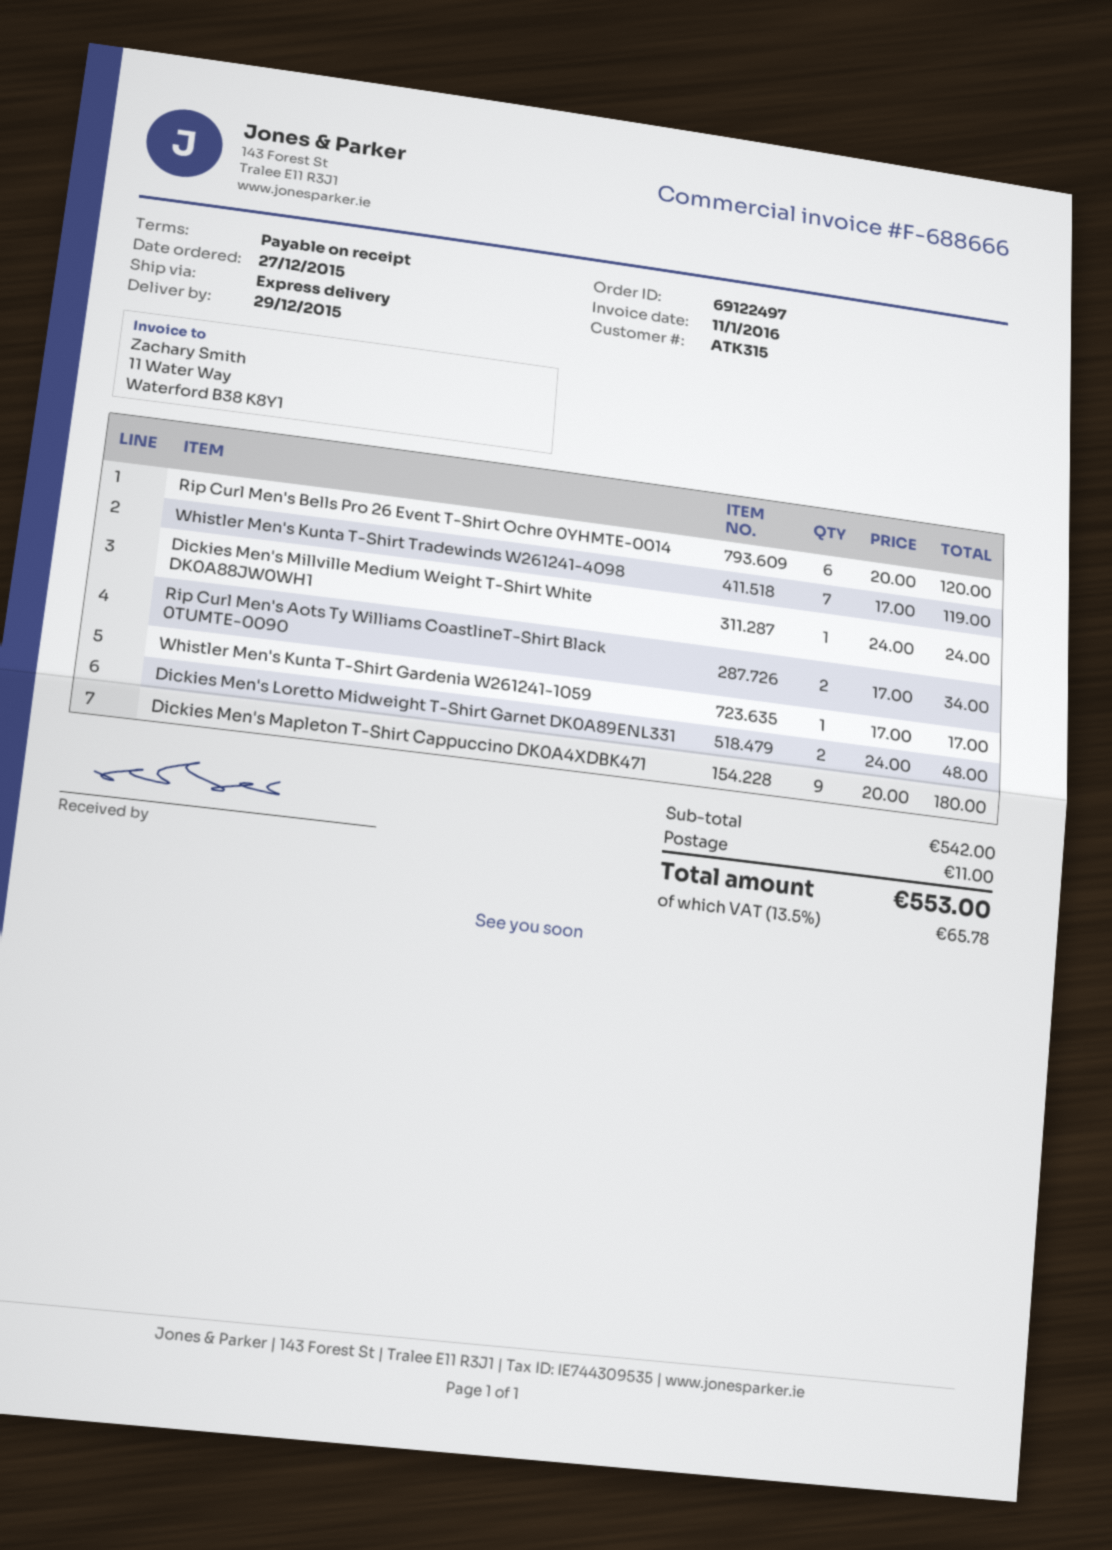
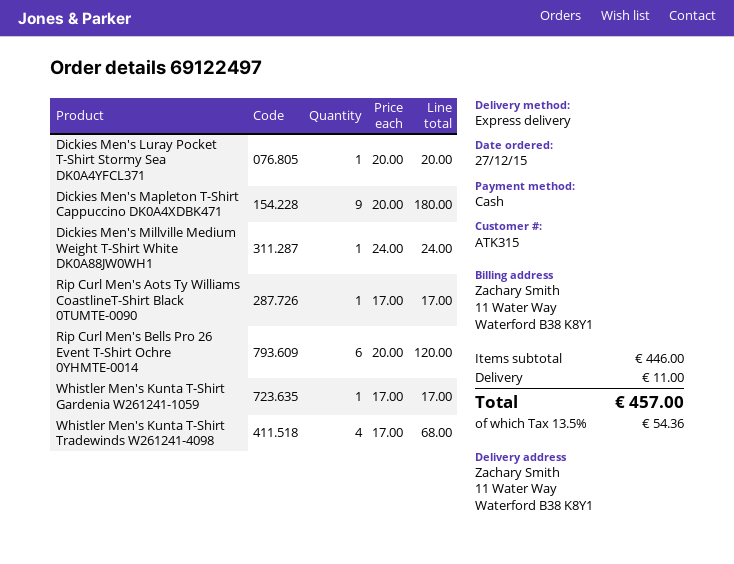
Whistler Men's Kunta T-Shirt Tradewinds W261241-4098: 7 x 17.00 = 119.00 -> 4 x 17.00 = 68.00
Rip Curl Men's Aots Ty Williams CoastlineT-Shirt Black 0TUMTE-0090: 2 x 17.00 = 34.00 -> 1 x 17.00 = 17.00
Dickies Men's Loretto Midweight T-Shirt Garnet DK0A89ENL331: 2 x 24.00 = 48.00 -> none
Dickies Men's Luray Pocket T-Shirt Stormy Sea DK0A4YFCL371: none -> 1 x 20.00 = 20.00
subtotal: 542.00 -> 446.00
tax: 13.5% = 65.78 -> 13.5% = 54.36
total: 553.00 -> 457.00

